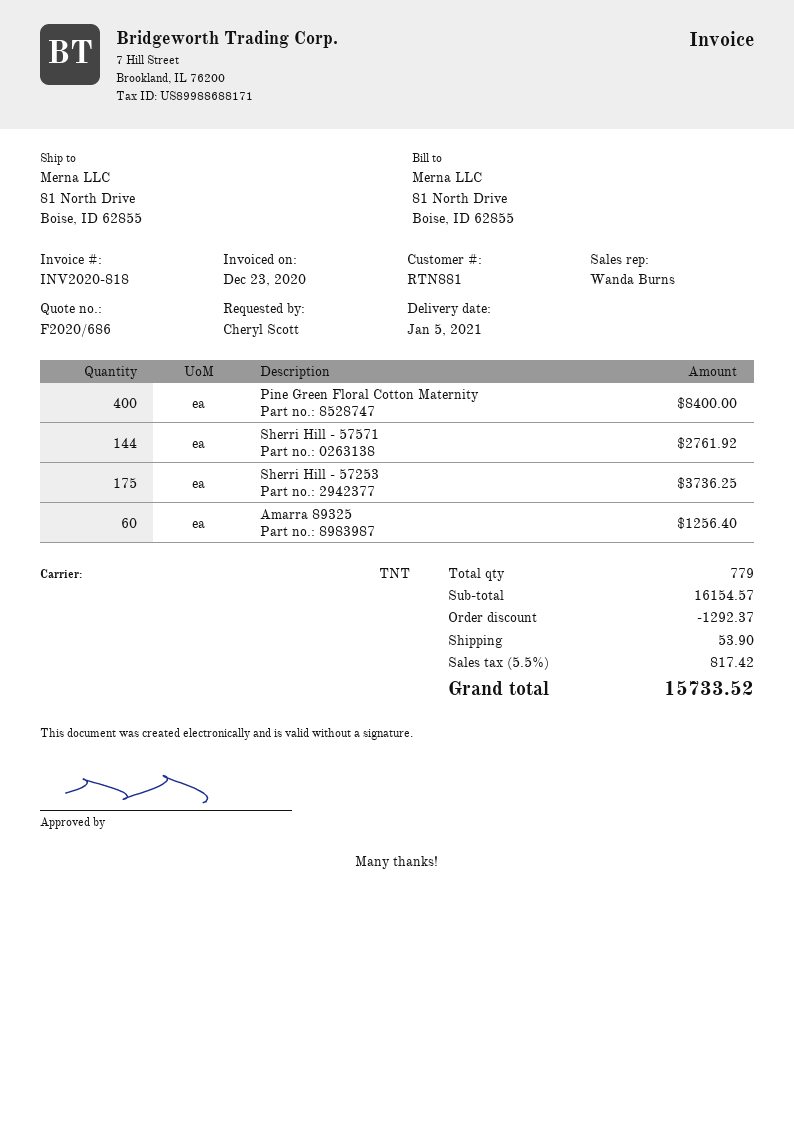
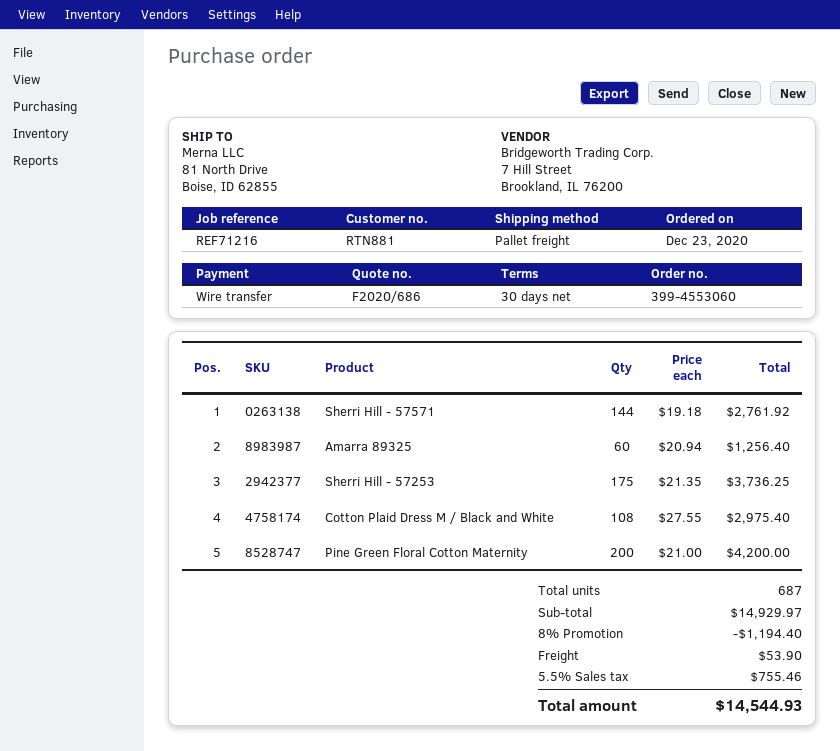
shipping method: TNT -> pallet freight
Pine Green Floral Cotton Maternity: 400 for 8400.00 -> 200 for 4200.00
Cotton Plaid Dress M / Black and White: none -> 108 for 2975.40
total quantity: 779 -> 687
subtotal: 16154.57 -> 14929.97
discount: 1292.37 -> 1194.40
tax: 5.5% = 817.42 -> 5.5% = 755.46
total: 15733.52 -> 14544.93

